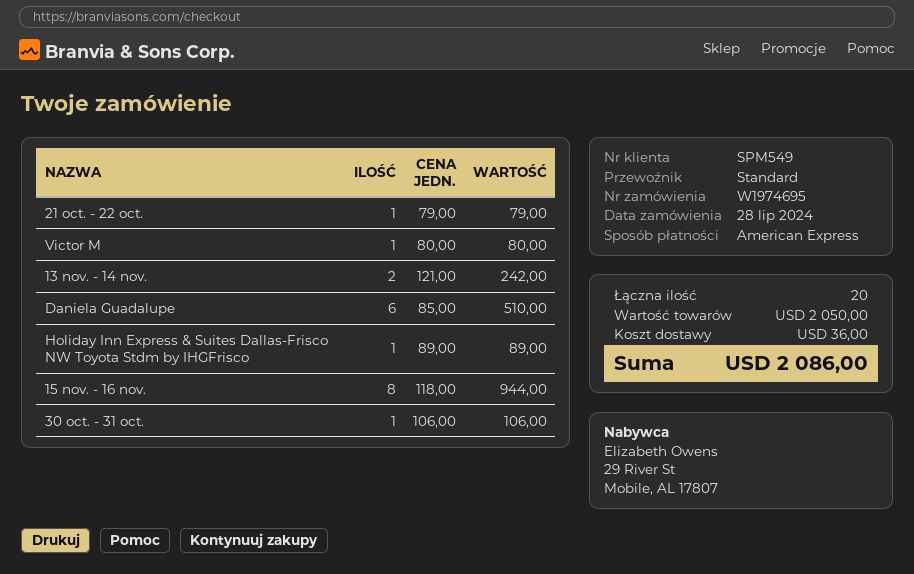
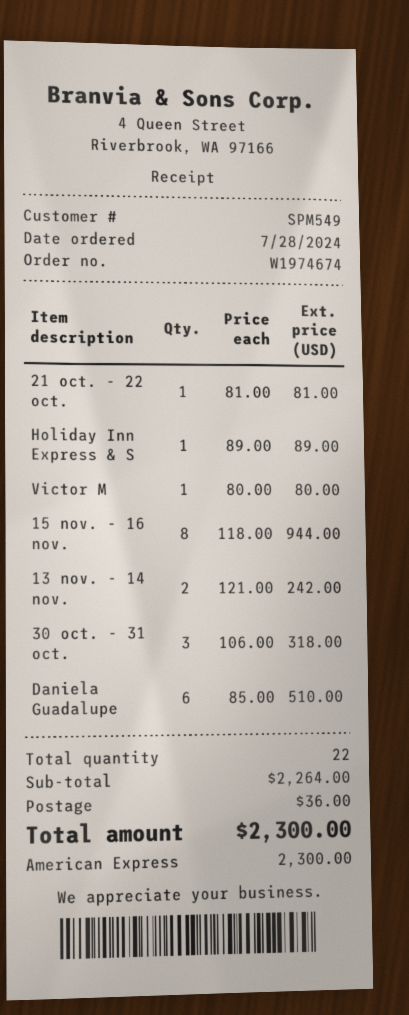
order number: W1974695 -> W1974674
21 oct. - 22 oct.: 1 x 79.00 = 79.00 -> 1 x 81.00 = 81.00
30 oct. - 31 oct.: 1 x 106.00 = 106.00 -> 3 x 106.00 = 318.00
total quantity: 20 -> 22
subtotal: 2050.00 -> 2264.00
total: 2086.00 -> 2300.00

